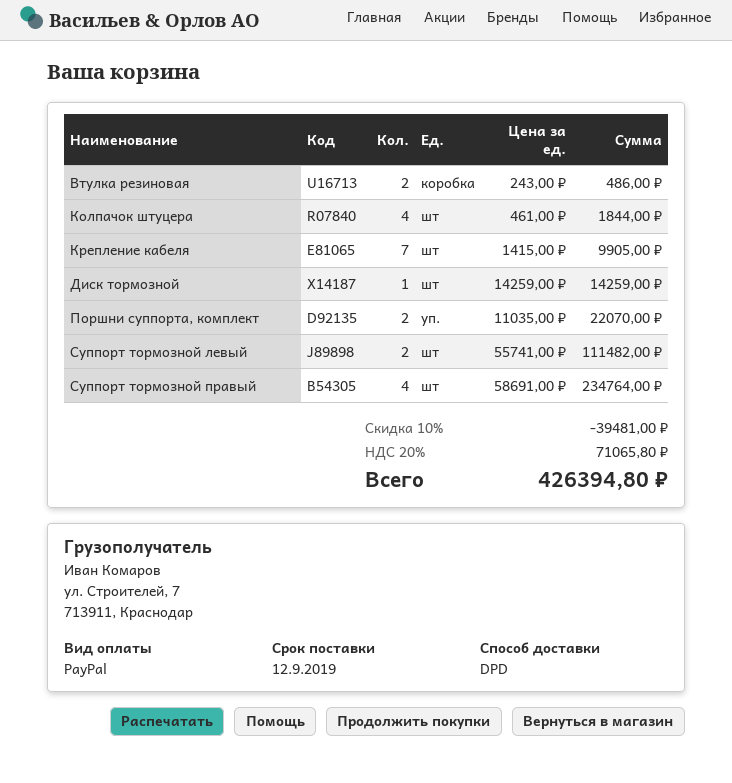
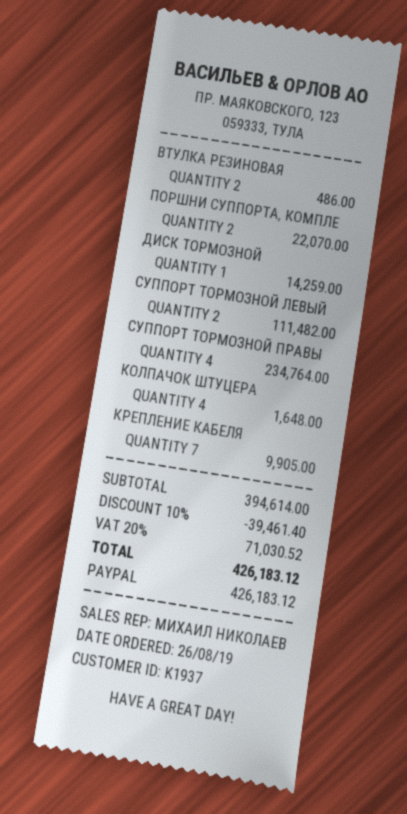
Колпачок штуцера: 4 for 1844.00 -> 4 for 1648.00
discount: 10% = 39481.00 -> 10% = 39461.40
tax: 20% = 71065.80 -> 20% = 71030.52
total: 426394.80 -> 426183.12

